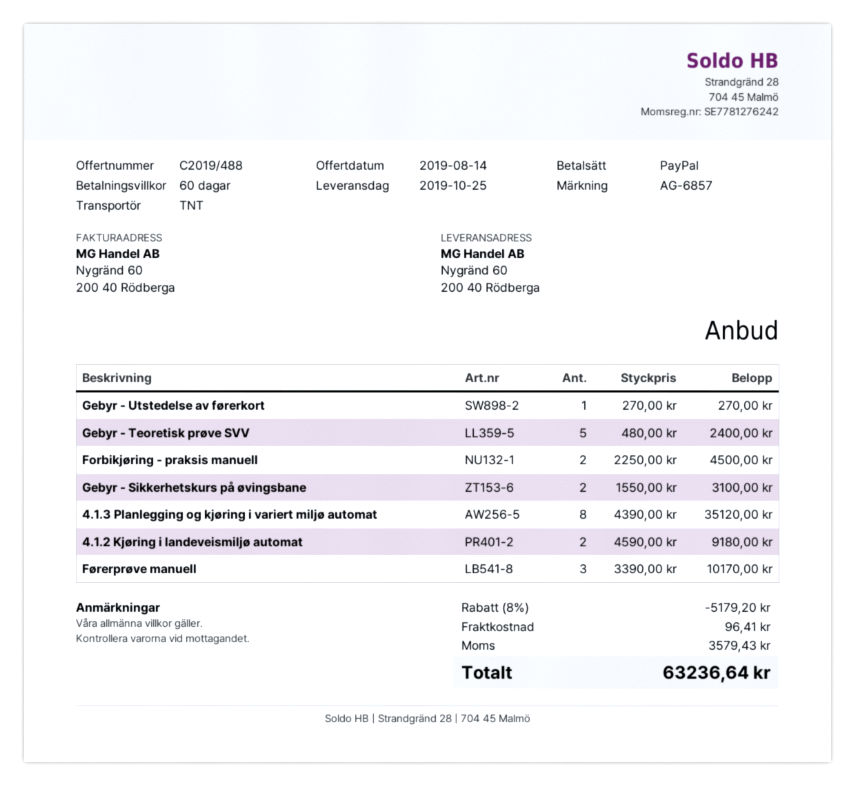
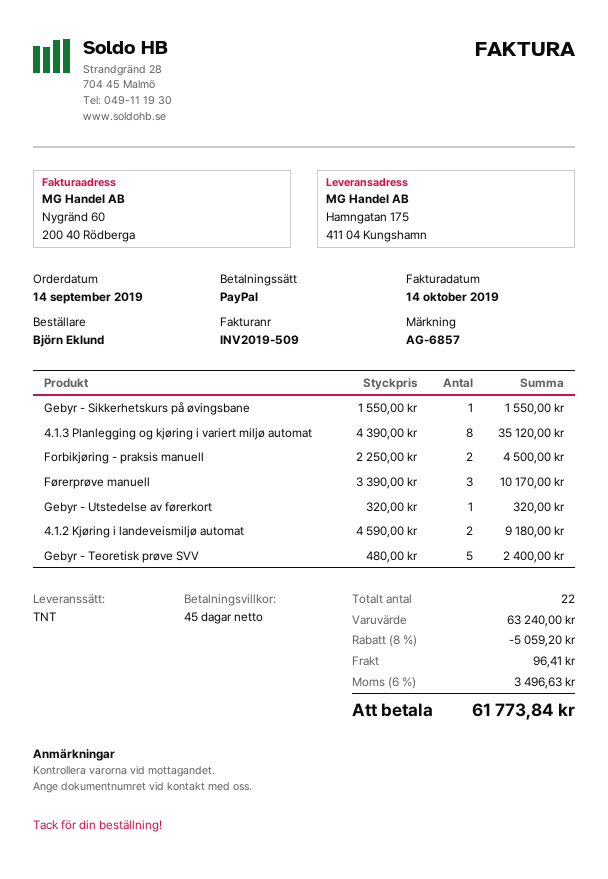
payment terms: 60 days -> 45 days
ship to: Nygränd 60, 200 40 Rödberga -> Hamngatan 175, 411 04 Kungshamn
Gebyr - Utstedelse av førerkort: 1 x 270.00 = 270.00 -> 1 x 320.00 = 320.00
Gebyr - Sikkerhetskurs på øvingsbane: 2 x 1550.00 = 3100.00 -> 1 x 1550.00 = 1550.00
discount: 8% = 5179.20 -> 8% = 5059.20
tax: 3579.43 -> 3496.63
total: 63236.64 -> 61773.84

